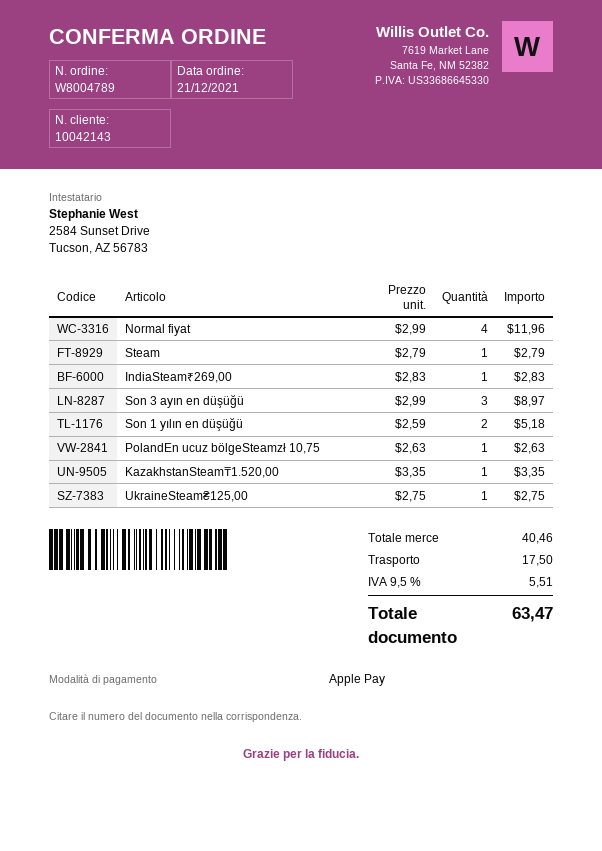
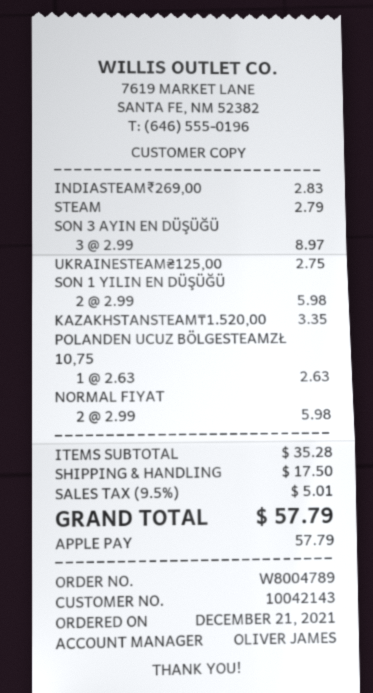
Normal fiyat: 4 x 2.99 = 11.96 -> 2 x 2.99 = 5.98
Son 1 yılın en düşüğü: 2 x 2.59 = 5.18 -> 2 x 2.99 = 5.98
subtotal: 40.46 -> 35.28
tax: 9.5% = 5.51 -> 9.5% = 5.01
total: 63.47 -> 57.79

